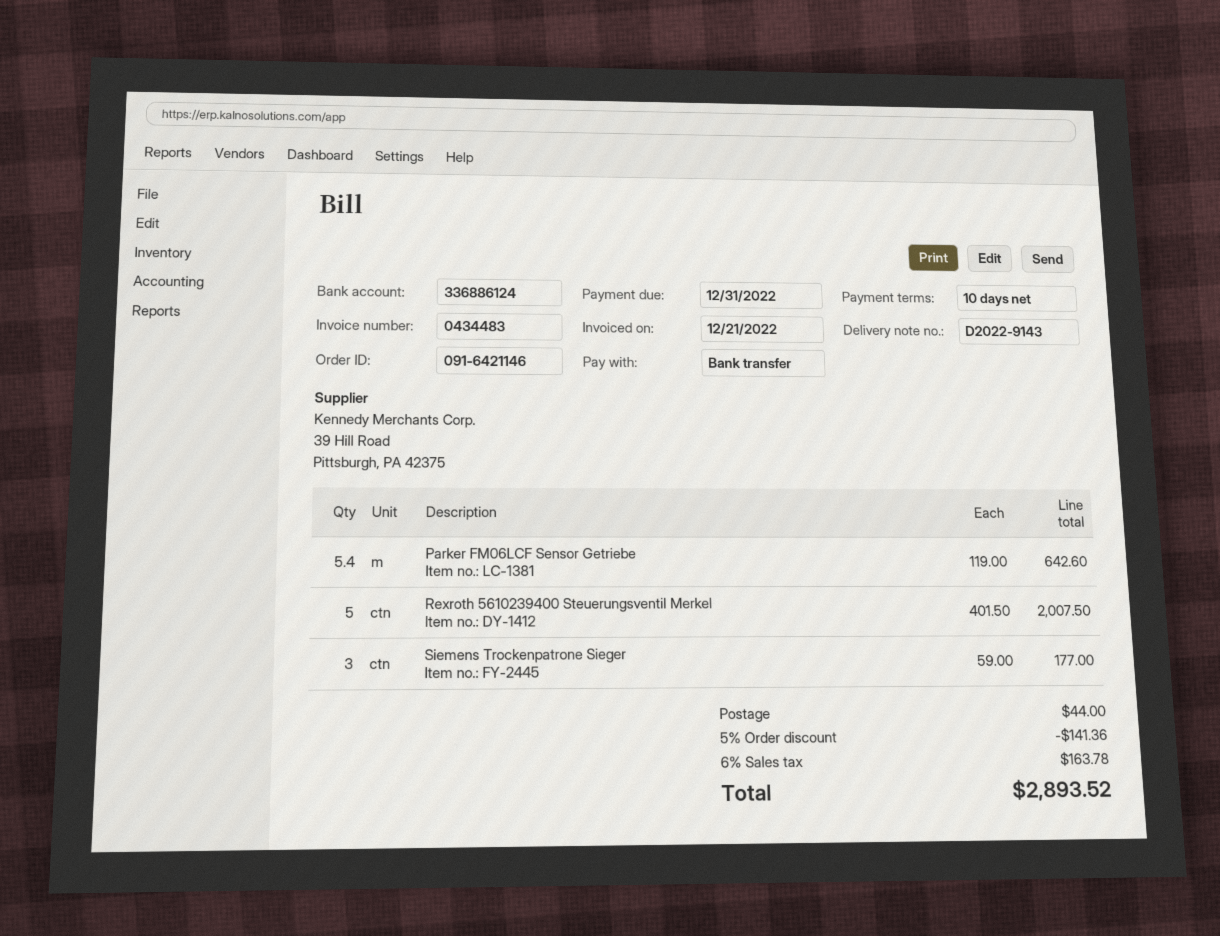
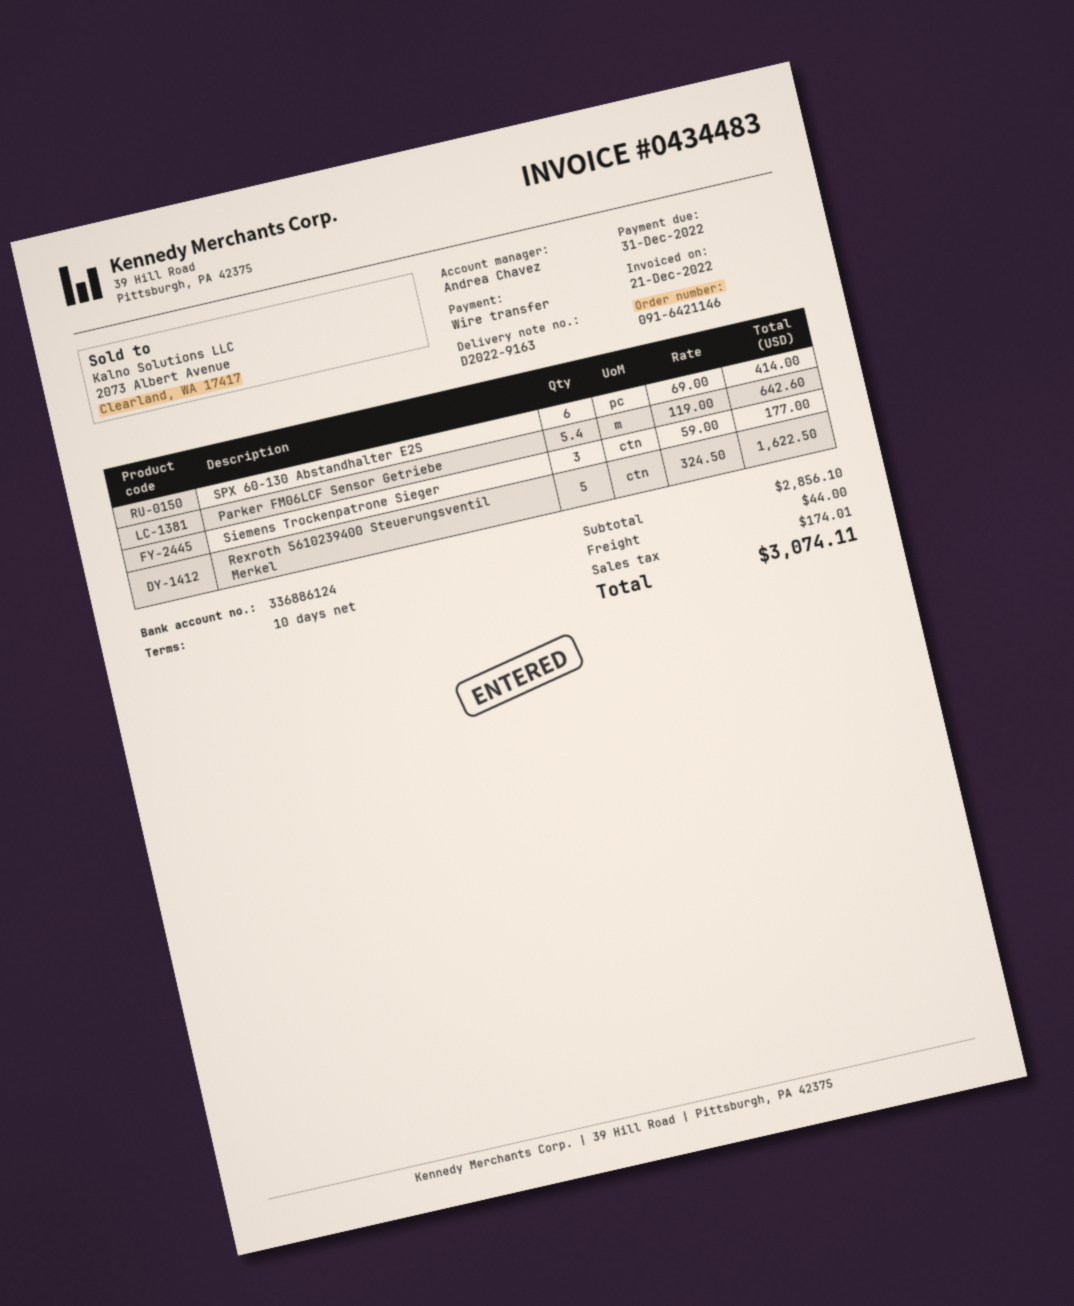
delivery note number: D2022-9143 -> D2022-9163
Rexroth 5610239400 Steuerungsventil Merkel: 5 x 401.50 = 2007.50 -> 5 x 324.50 = 1622.50
SPX 60-130 Abstandhalter E2S: none -> 6 x 69.00 = 414.00
discount: 5% = 141.36 -> none
tax: 163.78 -> 174.01
total: 2893.52 -> 3074.11

